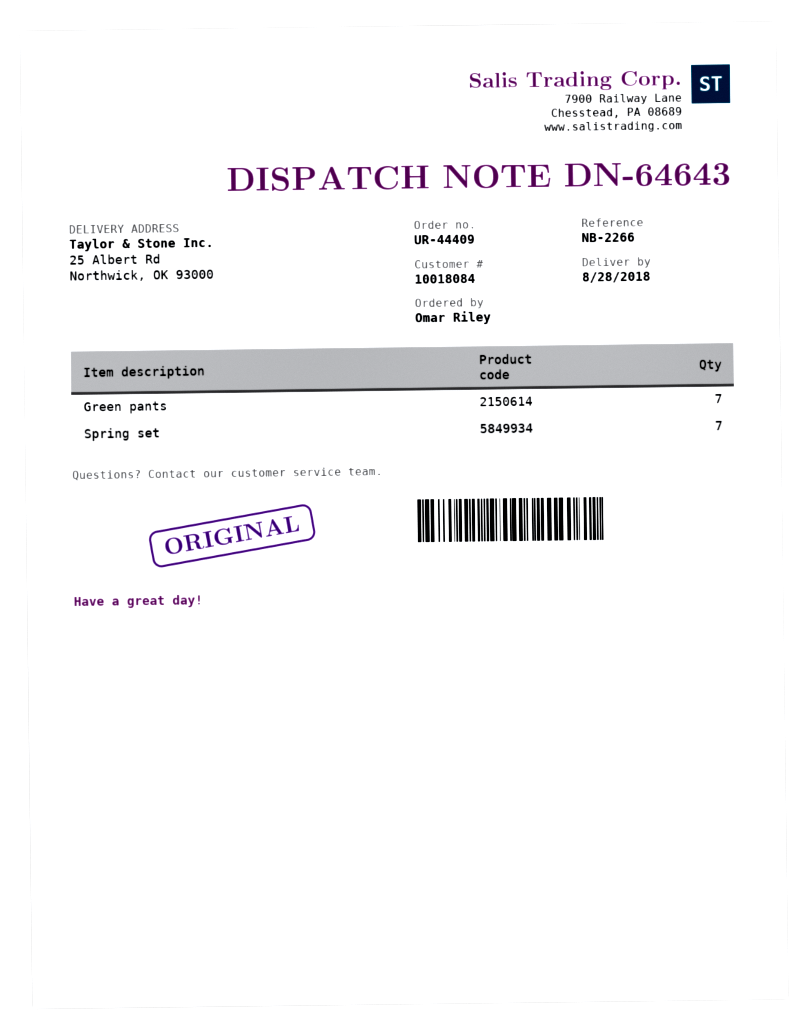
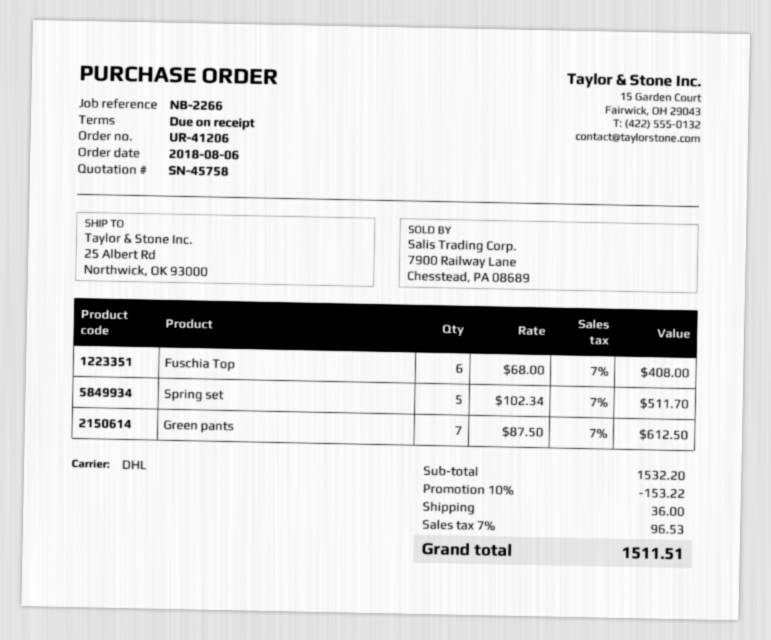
order number: UR-44409 -> UR-41206
Spring set: 7 -> 5
Fuschia Top: none -> 6

